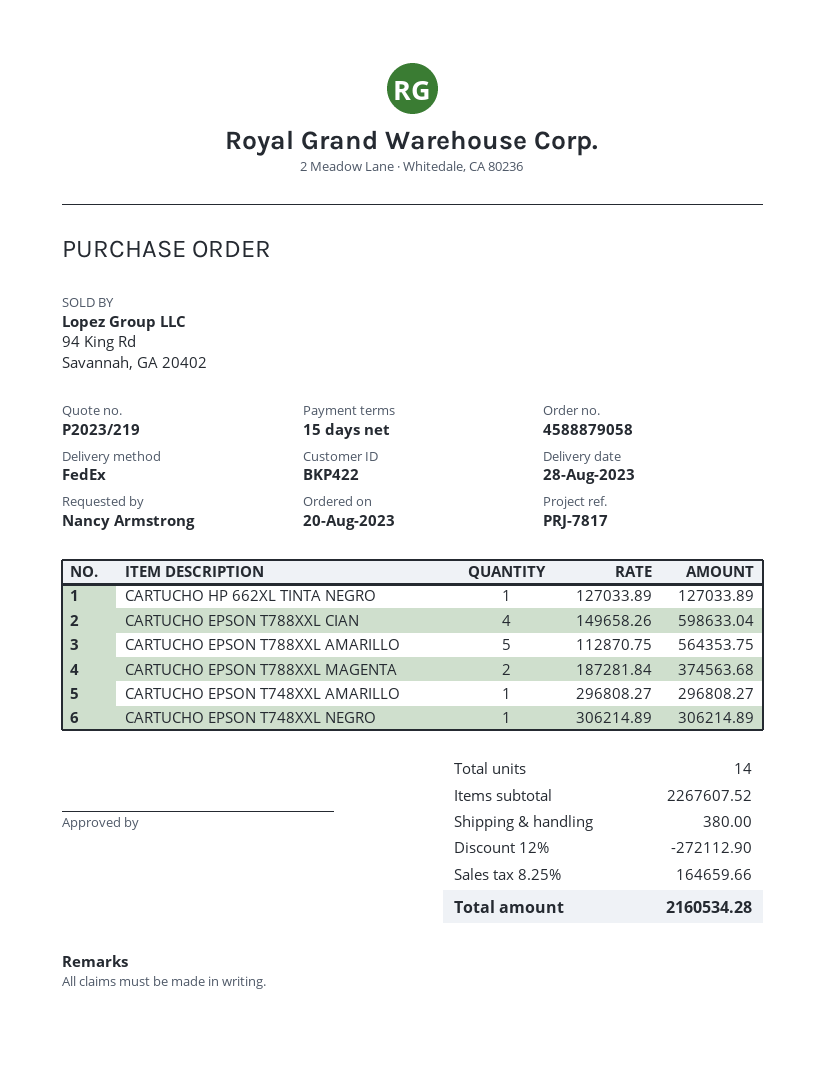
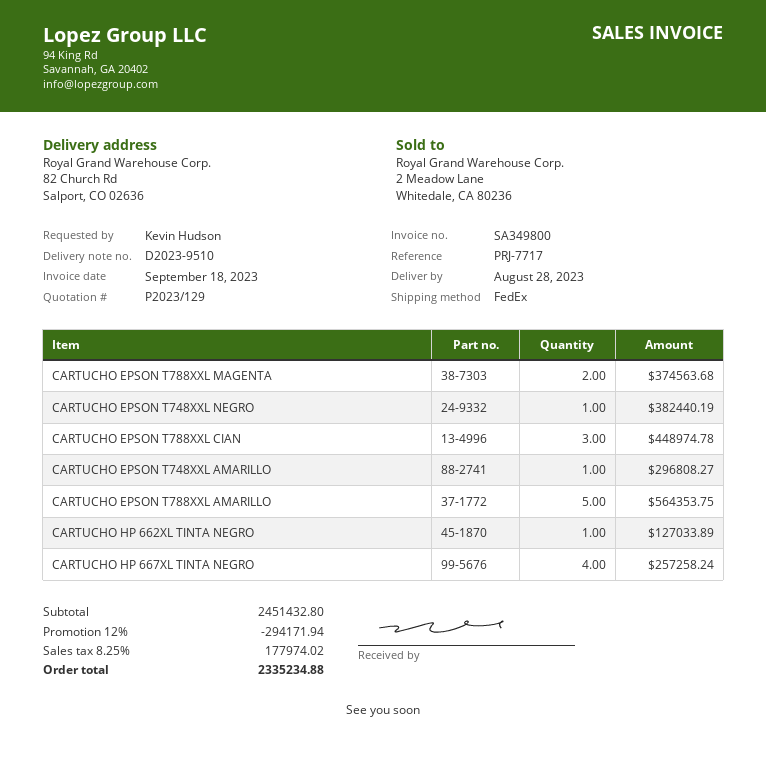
quote number: P2023/219 -> P2023/129
reference: PRJ-7817 -> PRJ-7717
ordered by: Nancy Armstrong -> Kevin Hudson
CARTUCHO EPSON T788XXL CIAN: 4 for 598633.04 -> 3 for 448974.78
CARTUCHO EPSON T748XXL NEGRO: 1 for 306214.89 -> 1 for 382440.19
CARTUCHO HP 667XL TINTA NEGRO: none -> 4 for 257258.24
subtotal: 2267607.52 -> 2451432.80
discount: 12% = 272112.90 -> 12% = 294171.94
shipping: 380.00 -> none
tax: 8.25% = 164659.66 -> 8.25% = 177974.02
total: 2160534.28 -> 2335234.88

